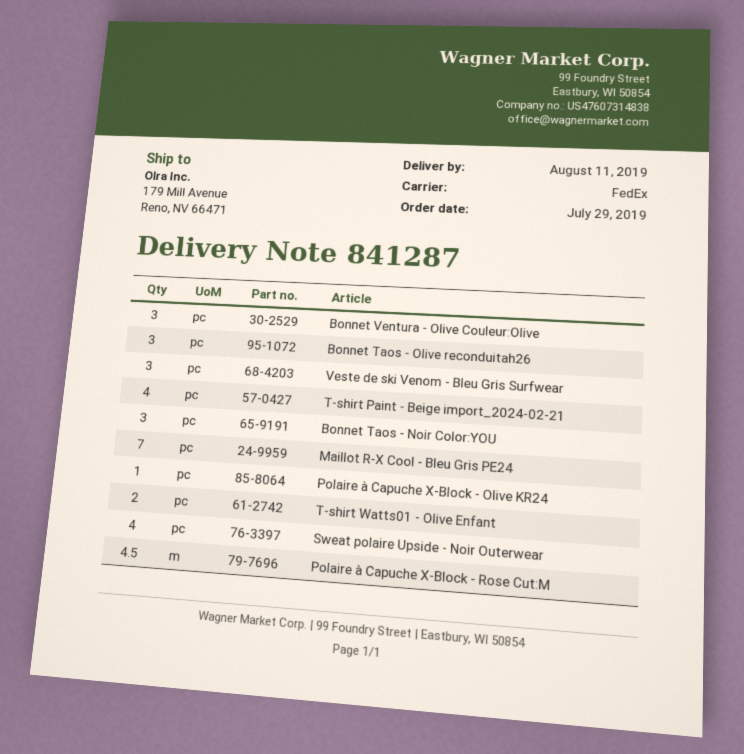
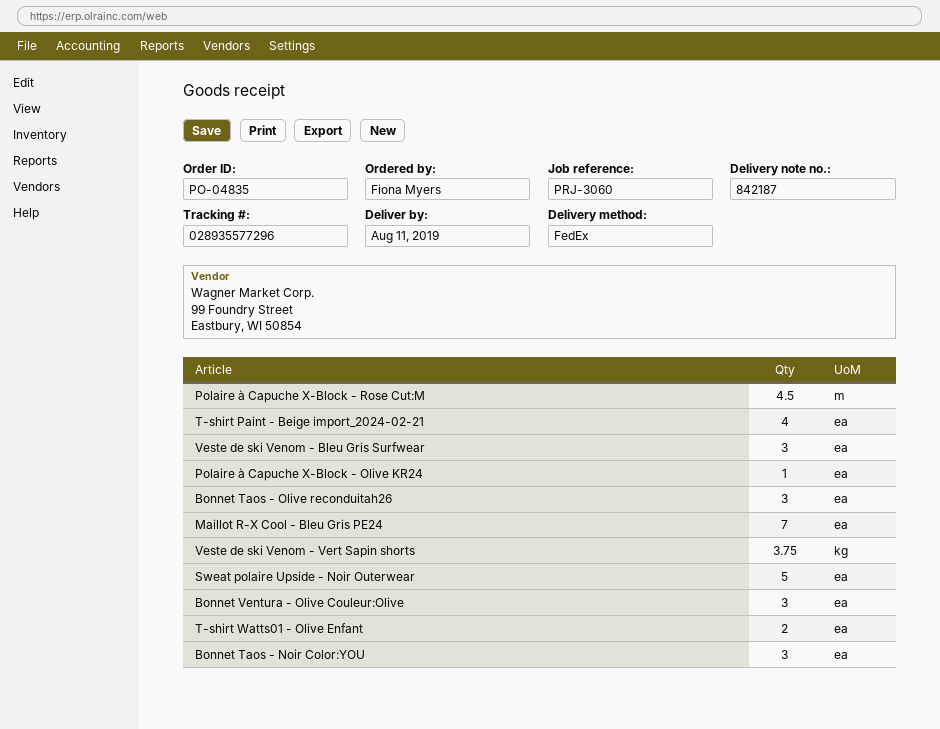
delivery note number: 841287 -> 842187
Sweat polaire Upside - Noir Outerwear: 4 -> 5
Veste de ski Venom - Vert Sapin shorts: none -> 3.75

